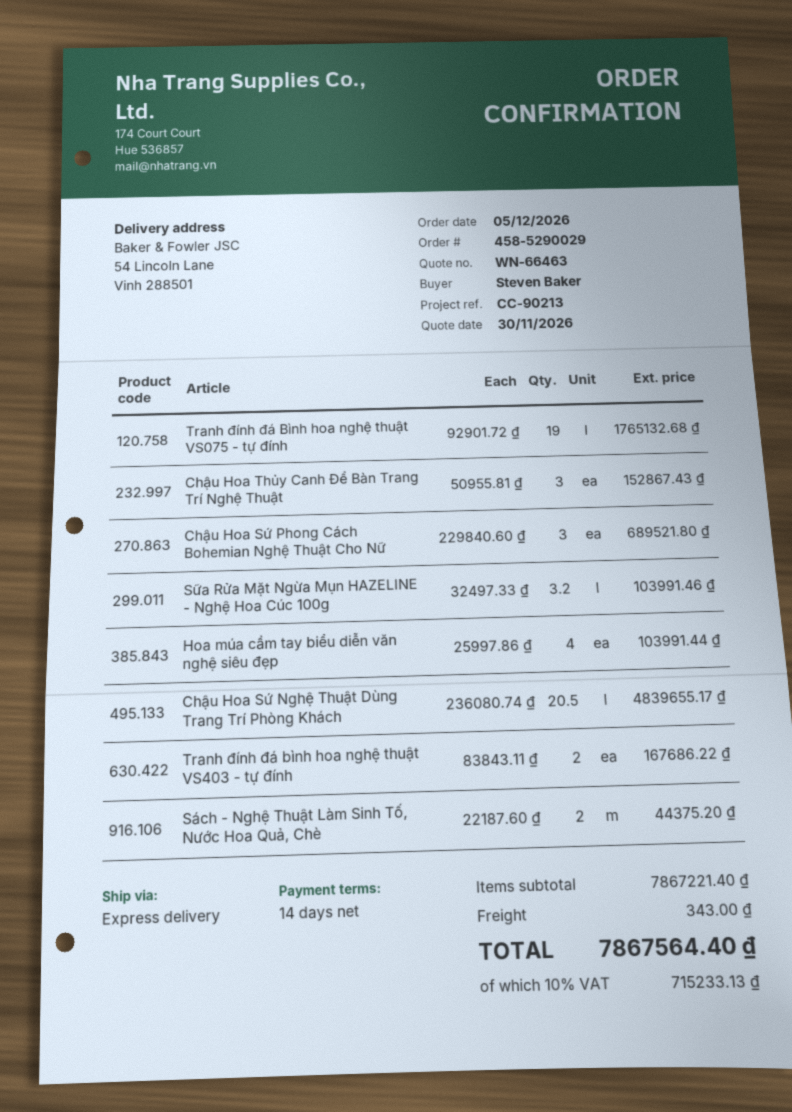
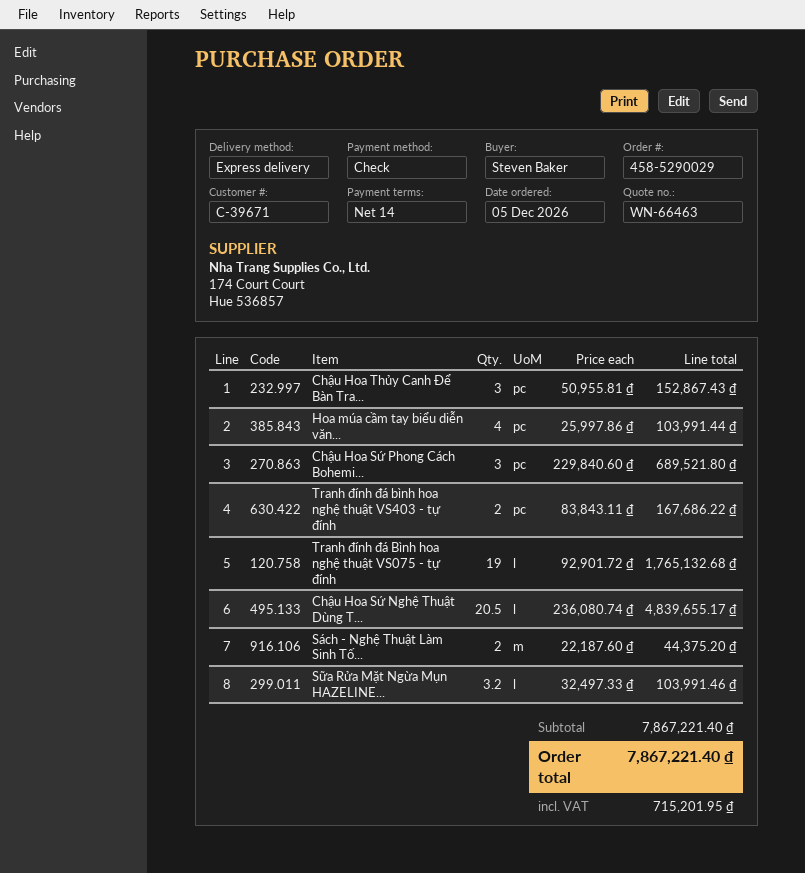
shipping: 343.00 -> none
tax: 715233.13 -> 715201.95
total: 7867564.40 -> 7867221.40

